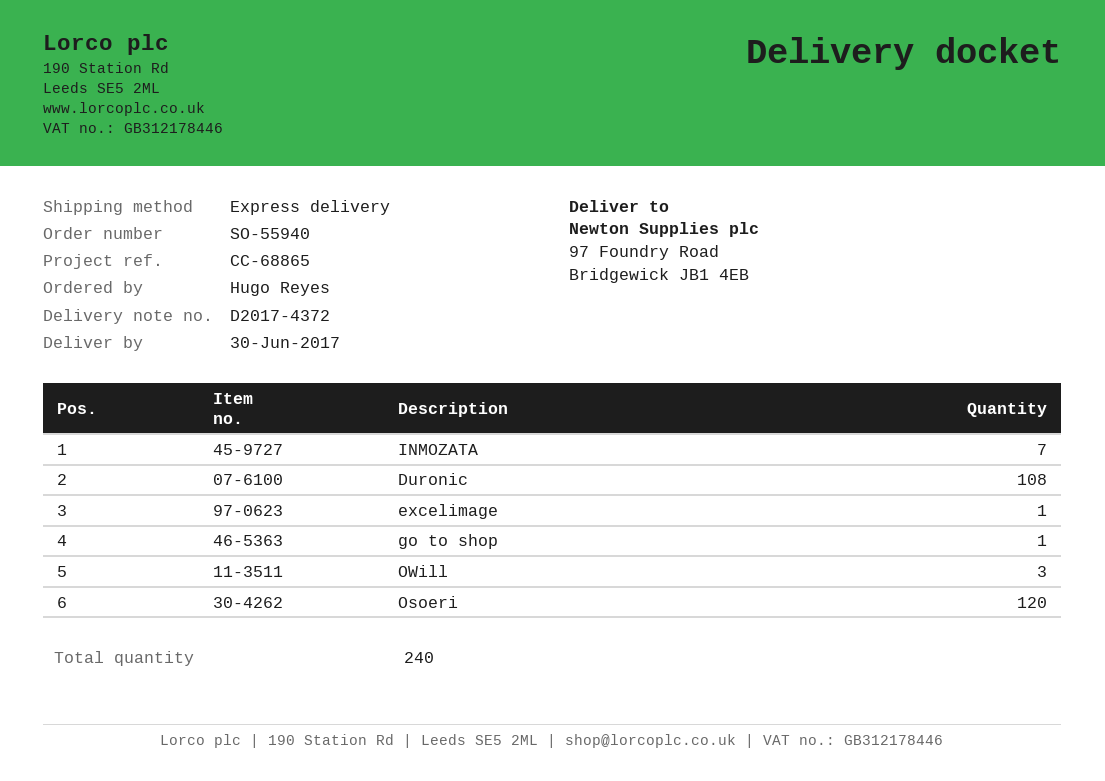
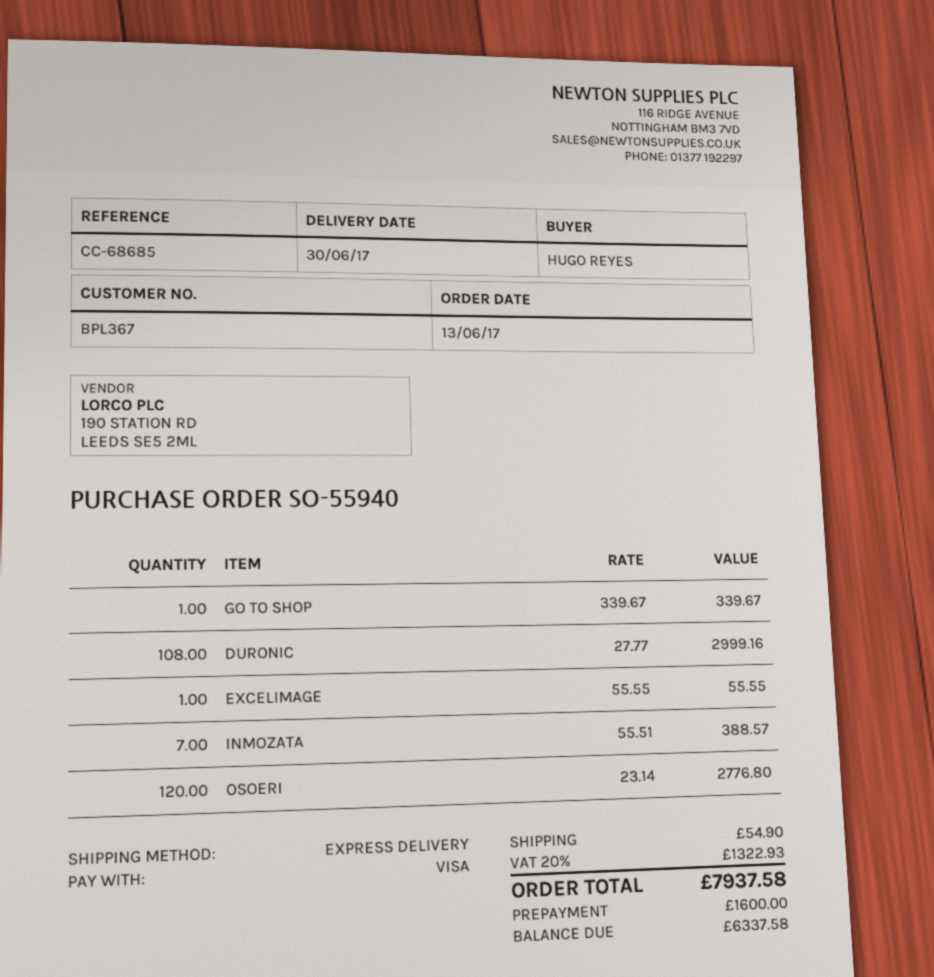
reference: CC-68865 -> CC-68685
OWill: 3 -> none

